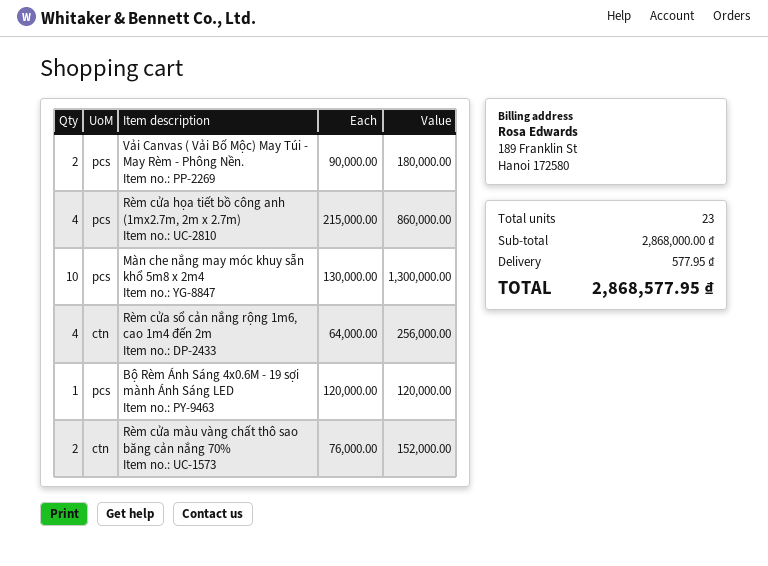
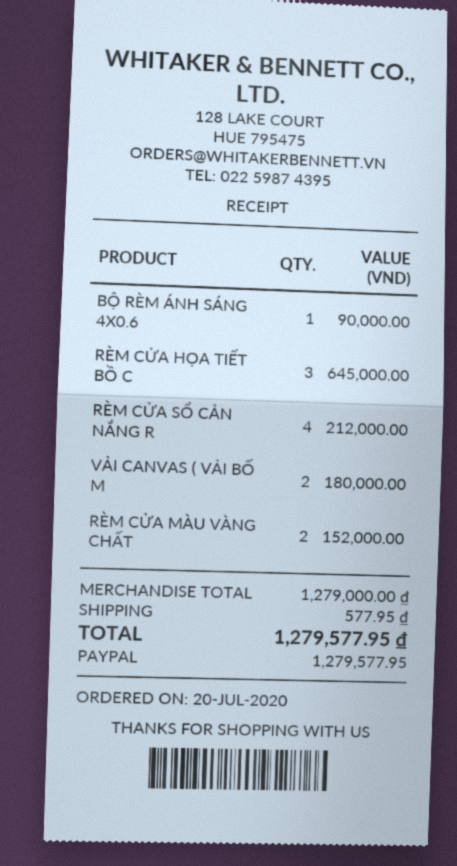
Rèm cửa họa tiết bồ công anh (1mx2.7m, 2m x 2.7m): 4 for 860000.00 -> 3 for 645000.00
Màn che nắng may móc khuy sẵn khổ 5m8 x 2m4: 10 for 1300000.00 -> none
Rèm cửa sổ cản nắng rộng 1m6, cao 1m4 đến 2m: 4 for 256000.00 -> 4 for 212000.00
Bộ Rèm Ánh Sáng 4x0.6M - 19 sợi mành Ánh Sáng LED: 1 for 120000.00 -> 1 for 90000.00
subtotal: 2868000.00 -> 1279000.00
total: 2868577.95 -> 1279577.95

